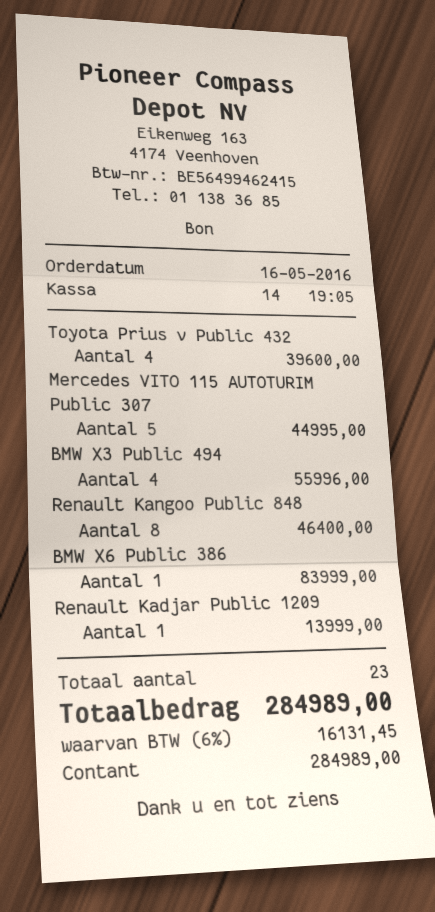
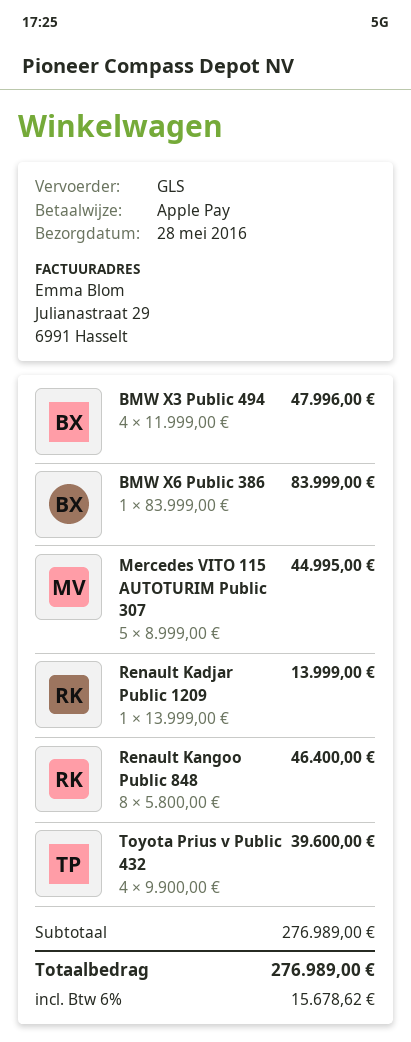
payment method: cash -> Apple Pay
BMW X3 Public 494: 4 for 55996.00 -> 4 for 47996.00
tax: 6% = 16131.45 -> 6% = 15678.62
total: 284989.00 -> 276989.00

